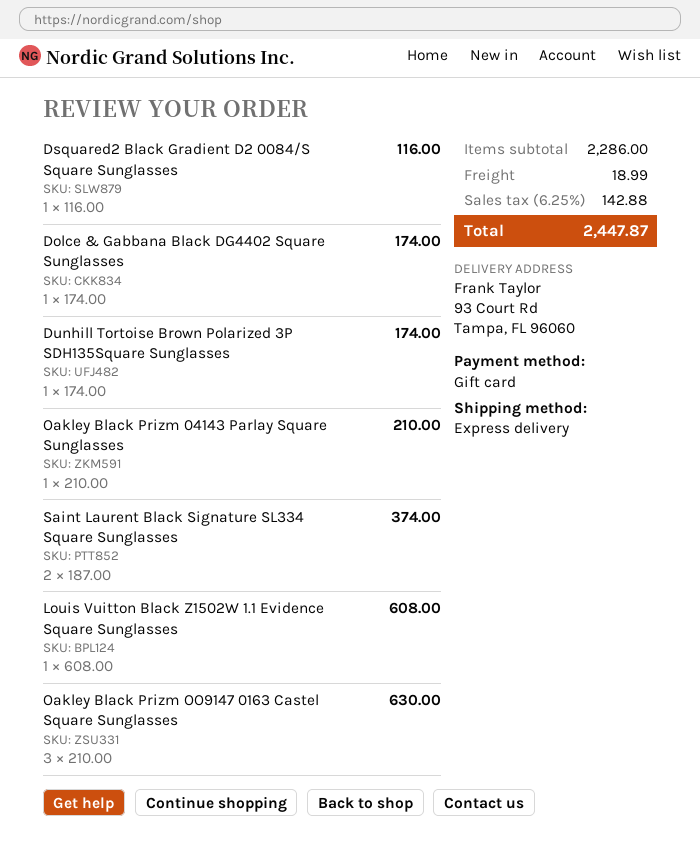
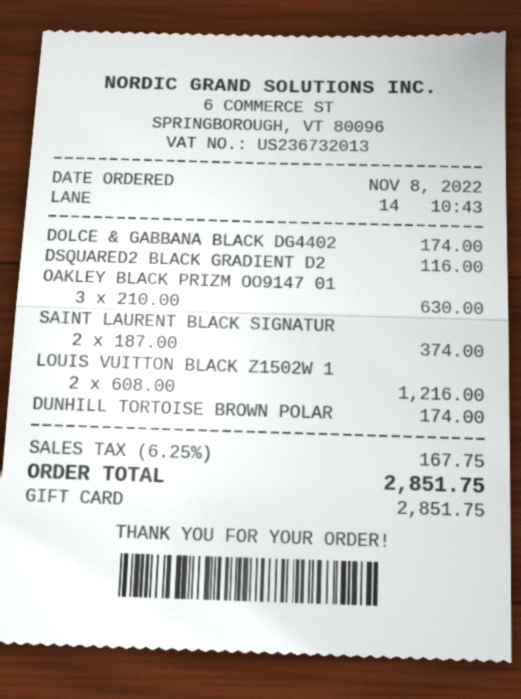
Oakley Black Prizm 04143 Parlay Square Sunglasses: 1 x 210.00 = 210.00 -> none
Louis Vuitton Black Z1502W 1.1 Evidence Square Sunglasses: 1 x 608.00 = 608.00 -> 2 x 608.00 = 1216.00
shipping: 18.99 -> none
tax: 6.25% = 142.88 -> 6.25% = 167.75
total: 2447.87 -> 2851.75

